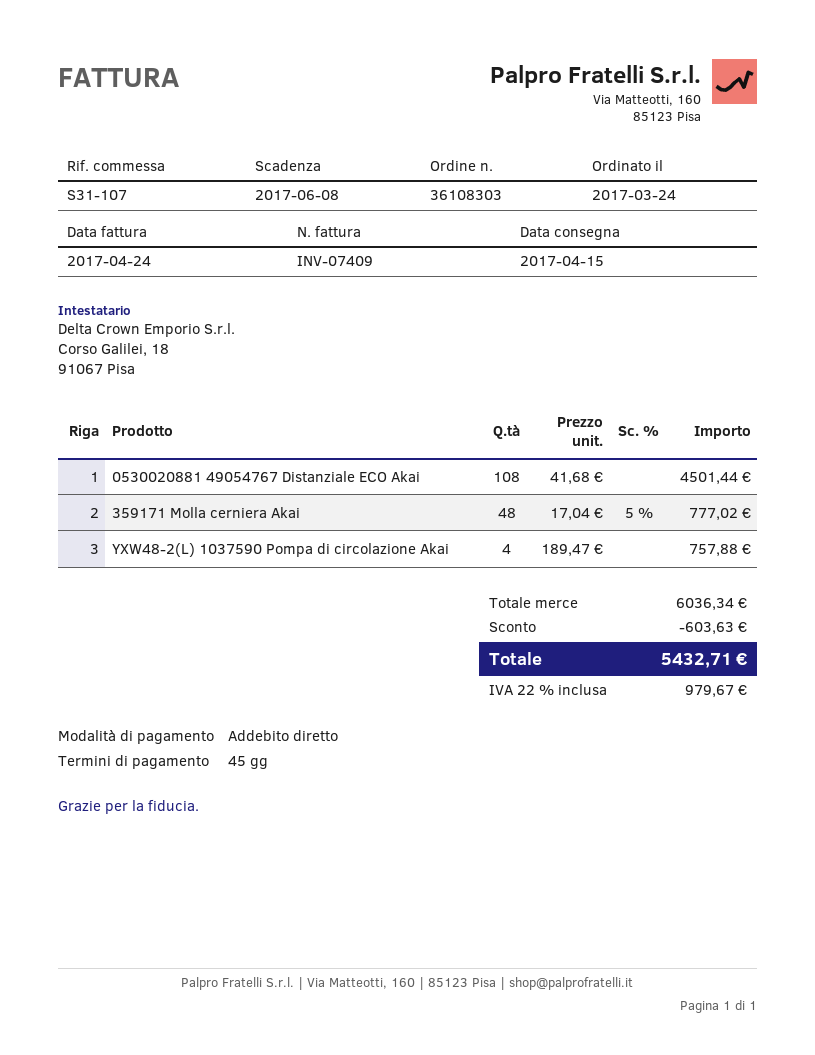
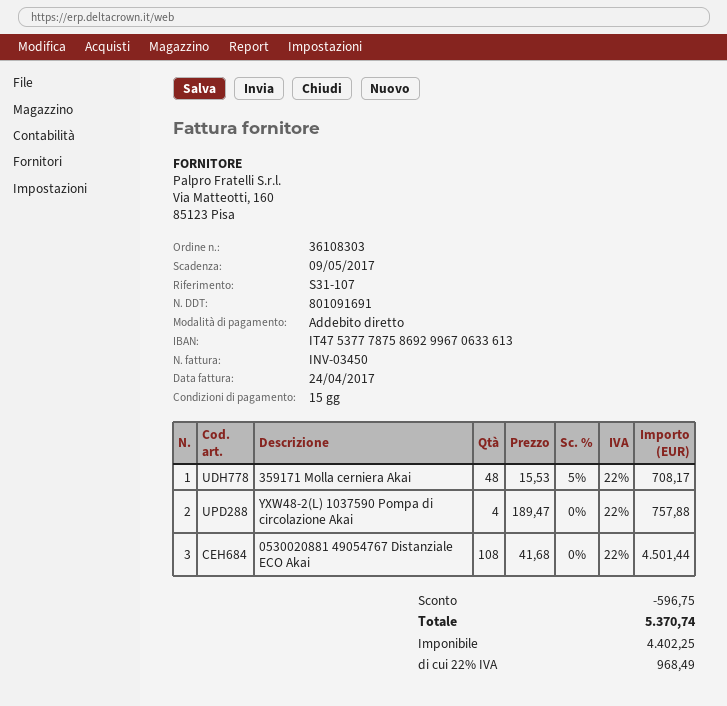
invoice number: INV-07409 -> INV-03450
payment terms: 45 days -> 15 days
due date: 2017-06-08 -> 2017-05-09
359171 Molla cerniera Akai: 48 x 17.04 - 5% = 777.02 -> 48 x 15.53 - 5% = 708.17
discount: 603.63 -> 596.75
tax: 22% = 979.67 -> 22% = 968.49
total: 5432.71 -> 5370.74

